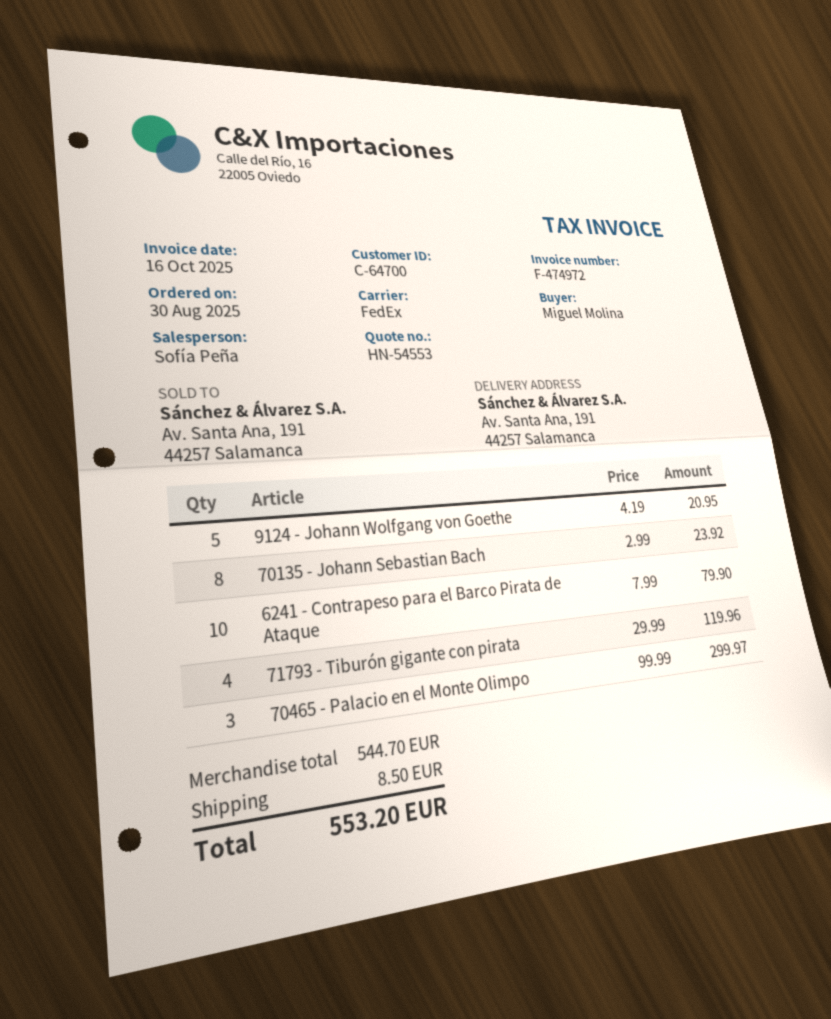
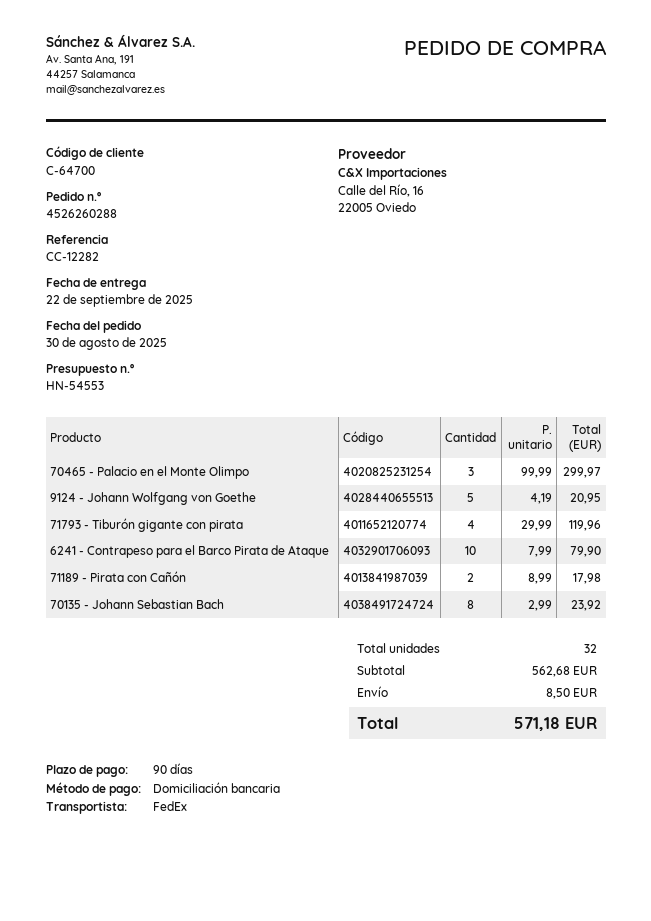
71189 - Pirata con Cañón: none -> 2 x 8.99 = 17.98
subtotal: 544.70 -> 562.68
total: 553.20 -> 571.18

